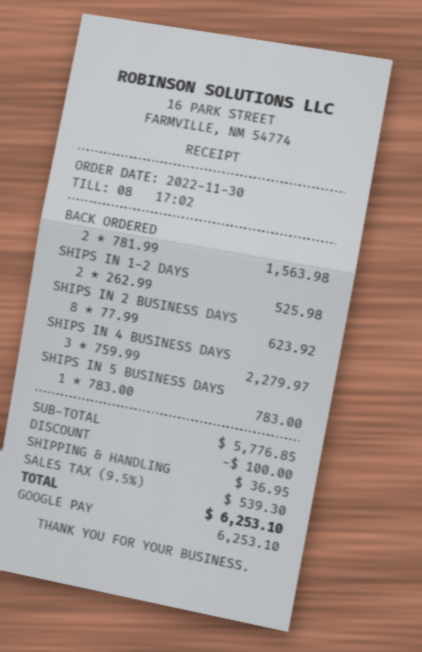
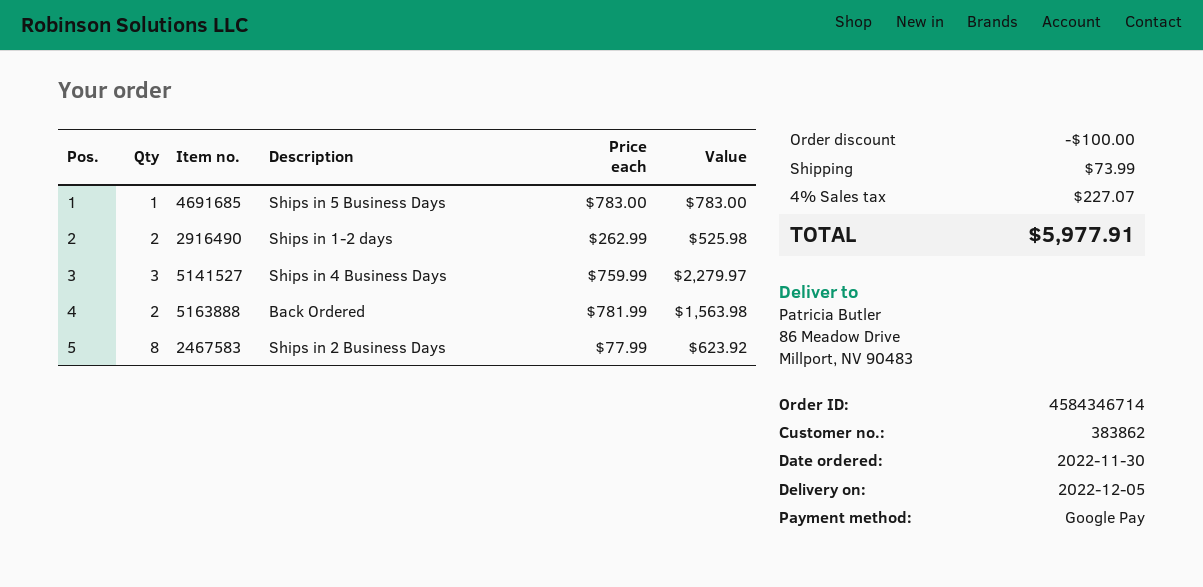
shipping: 36.95 -> 73.99
tax: 9.5% = 539.30 -> 4% = 227.07
total: 6253.10 -> 5977.91

